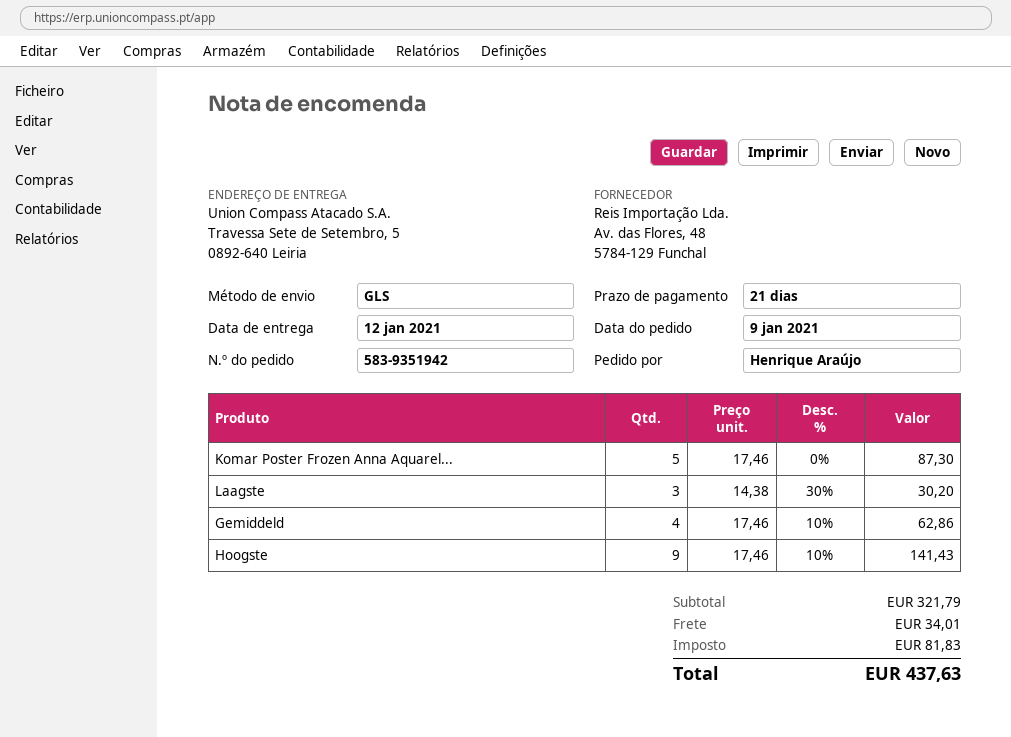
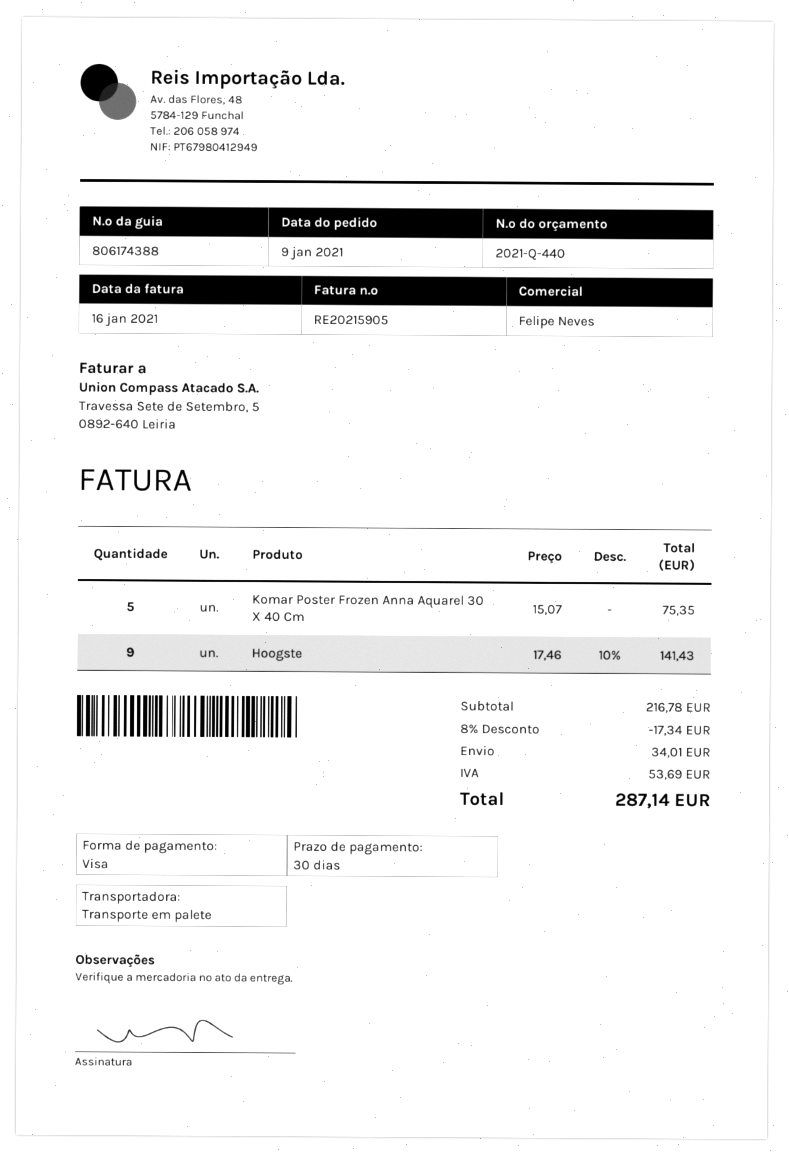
payment terms: 21 days -> 30 days
shipping method: GLS -> pallet freight
Komar Poster Frozen Anna Aquarel...: 5 x 17.46 = 87.30 -> 5 x 15.07 = 75.35
Laagste: 3 x 14.38 - 30% = 30.20 -> none
Gemiddeld: 4 x 17.46 - 10% = 62.86 -> none
subtotal: 321.79 -> 216.78
discount: none -> 8% = 17.34
tax: 81.83 -> 53.69
total: 437.63 -> 287.14

